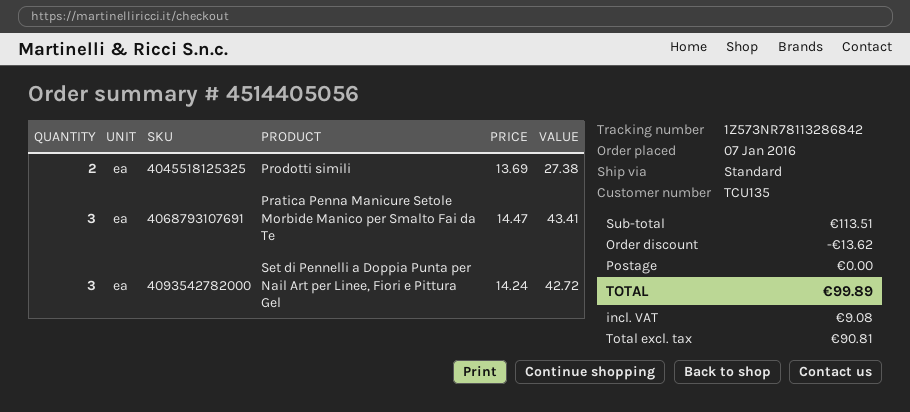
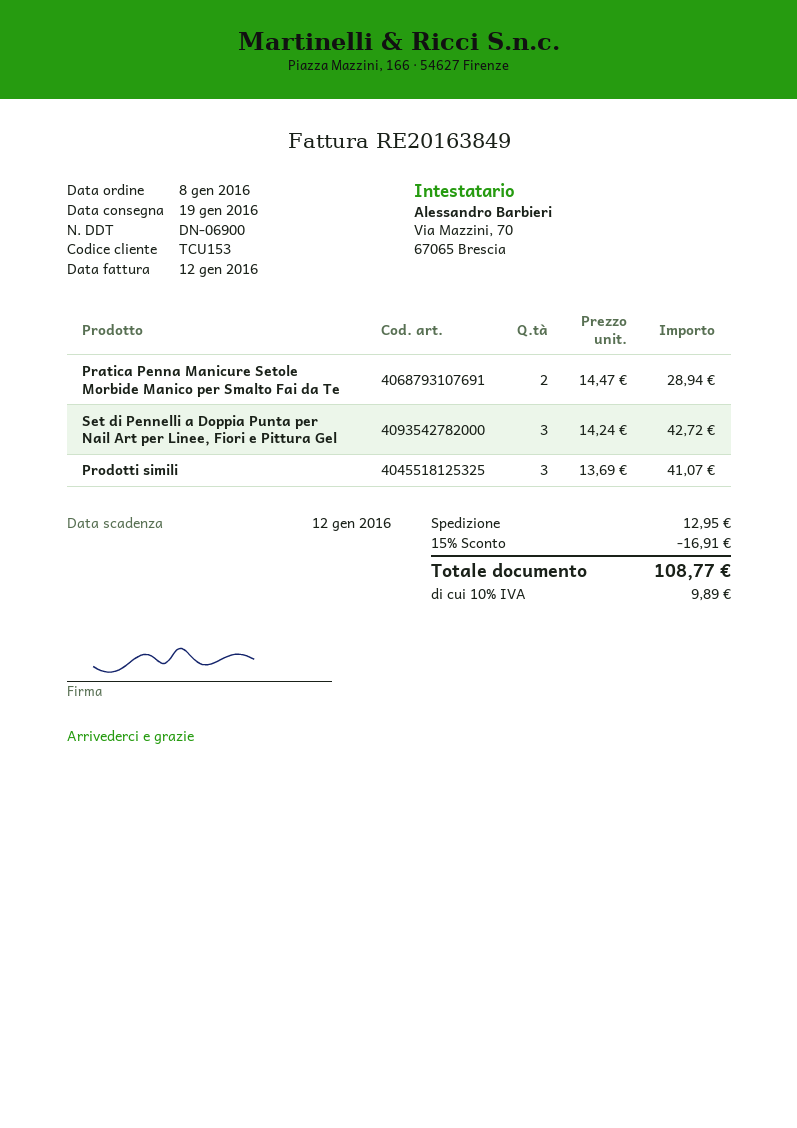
order date: 2016-01-07 -> 2016-01-08
customer number: TCU135 -> TCU153
Prodotti simili: 2 x 13.69 = 27.38 -> 3 x 13.69 = 41.07
Pratica Penna Manicure Setole Morbide Manico per Smalto Fai da Te: 3 x 14.47 = 43.41 -> 2 x 14.47 = 28.94
discount: 13.62 -> 16.91
shipping: 0.00 -> 12.95
tax: 9.08 -> 9.89
total: 99.89 -> 108.77

